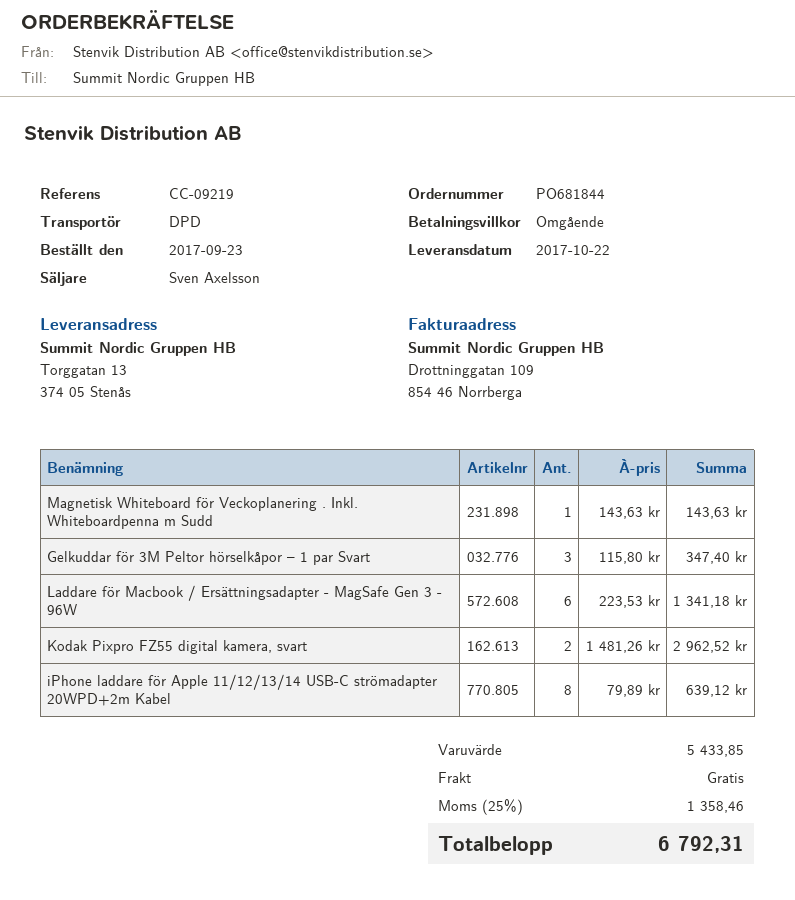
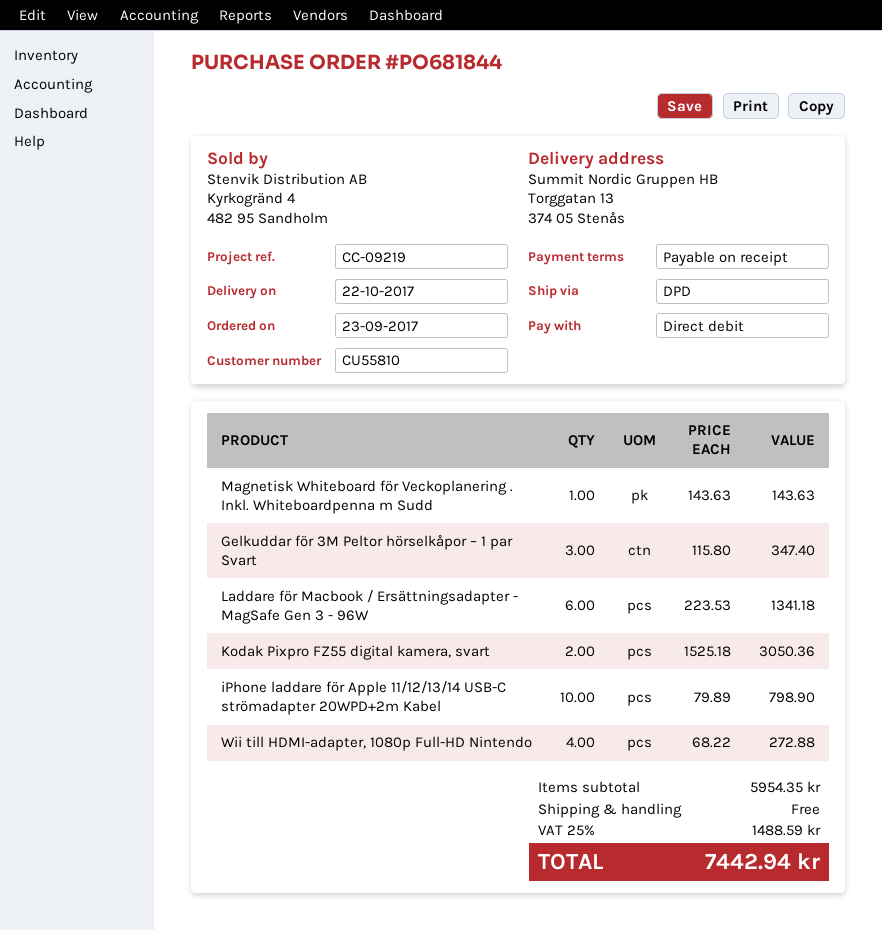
Kodak Pixpro FZ55 digital kamera, svart: 2 x 1481.26 = 2962.52 -> 2 x 1525.18 = 3050.36
iPhone laddare för Apple 11/12/13/14 USB-C strömadapter 20WPD+2m Kabel: 8 x 79.89 = 639.12 -> 10 x 79.89 = 798.90
Wii till HDMI-adapter, 1080p Full-HD Nintendo: none -> 4 x 68.22 = 272.88
subtotal: 5433.85 -> 5954.35
tax: 25% = 1358.46 -> 25% = 1488.59
total: 6792.31 -> 7442.94

